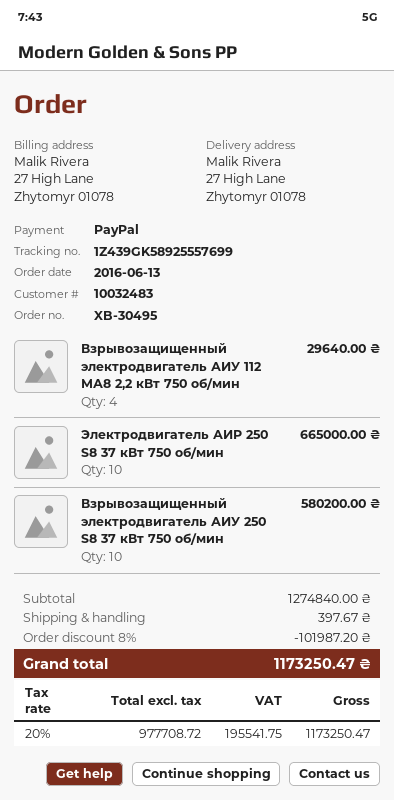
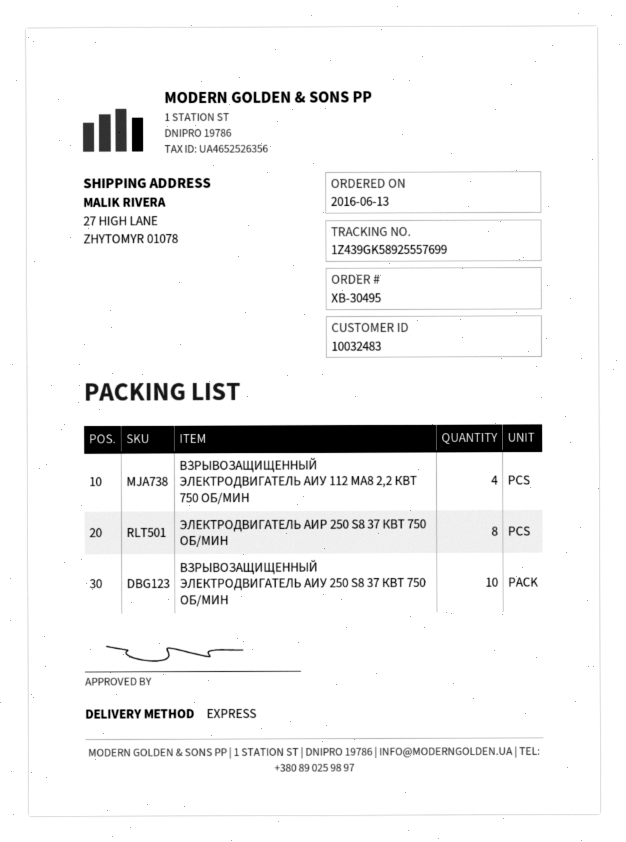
Электродвигатель АИР 250 S8 37 кВт 750 об/мин: 10 -> 8

